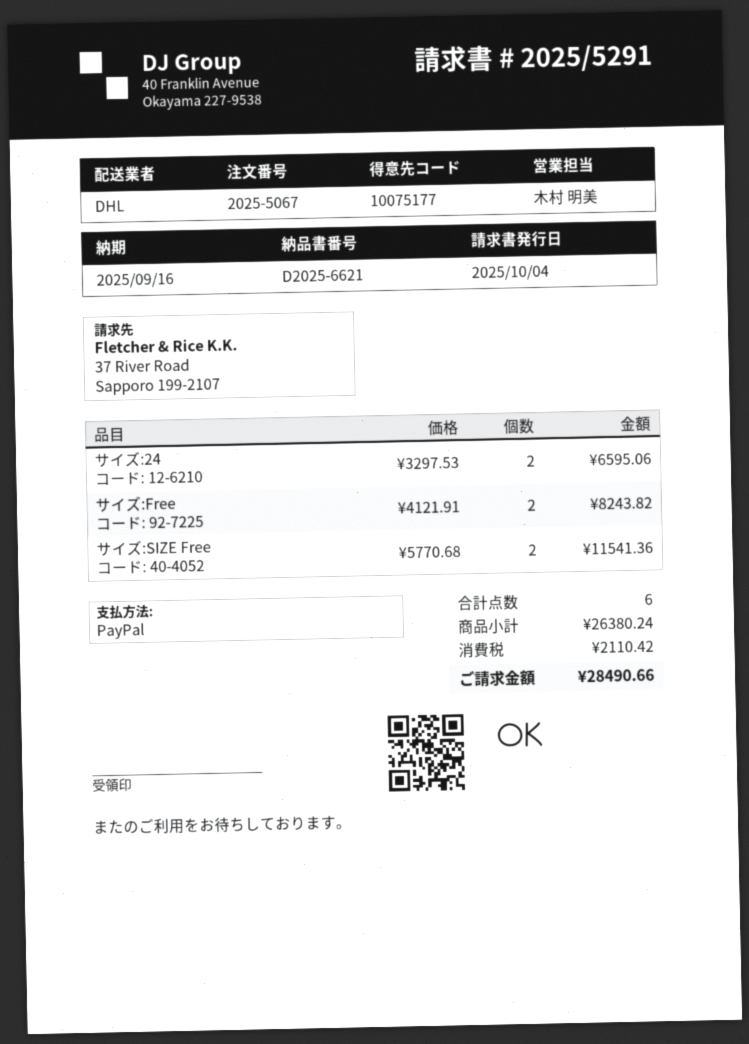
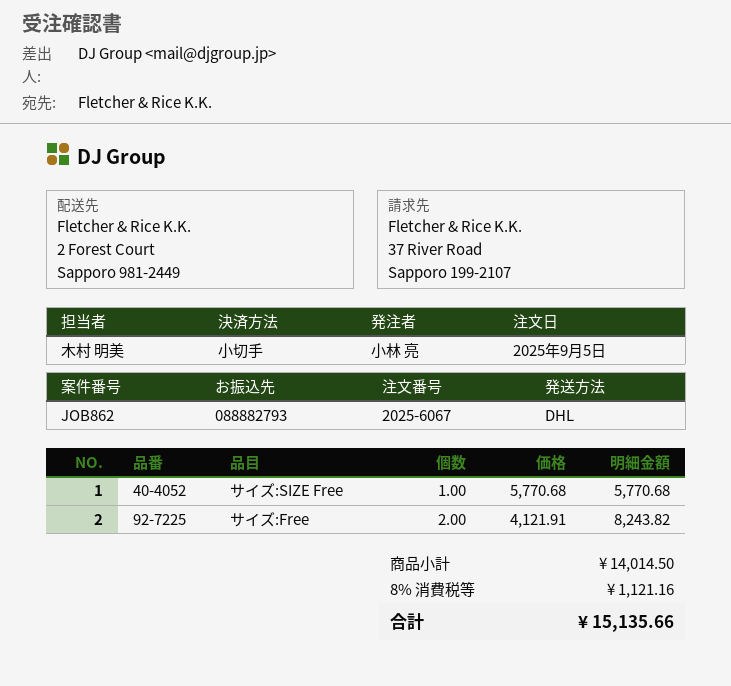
order number: 2025-5067 -> 2025-6067
payment method: PayPal -> cheque
サイズ:24: 2 x 3297.53 = 6595.06 -> none
サイズ:SIZE Free: 2 x 5770.68 = 11541.36 -> 1 x 5770.68 = 5770.68
subtotal: 26380.24 -> 14014.50
tax: 2110.42 -> 1121.16
total: 28490.66 -> 15135.66

